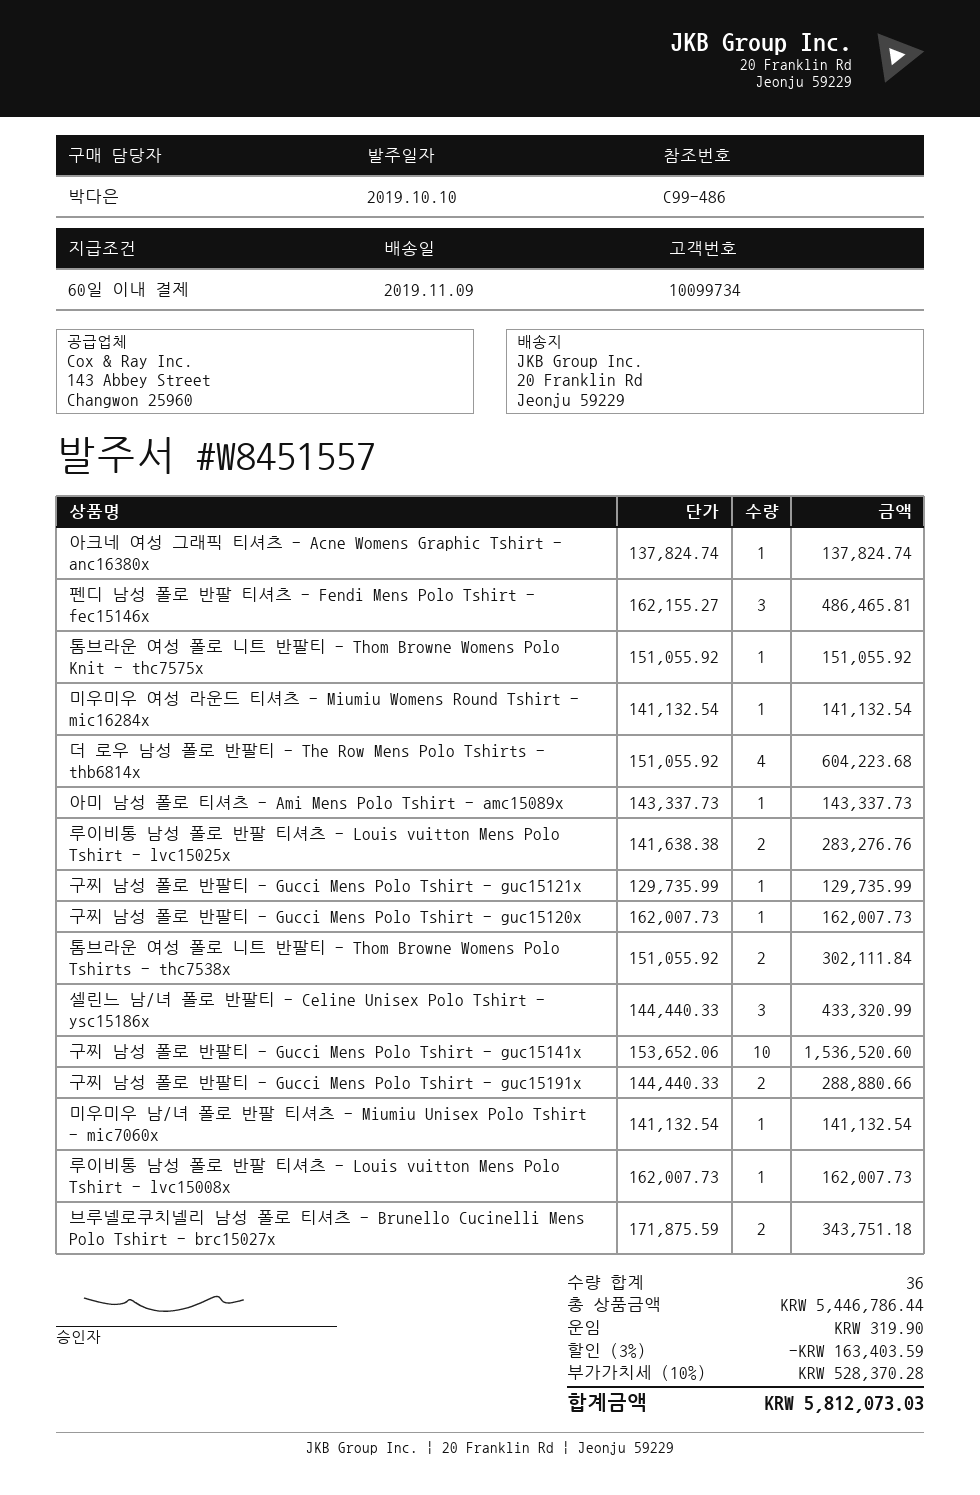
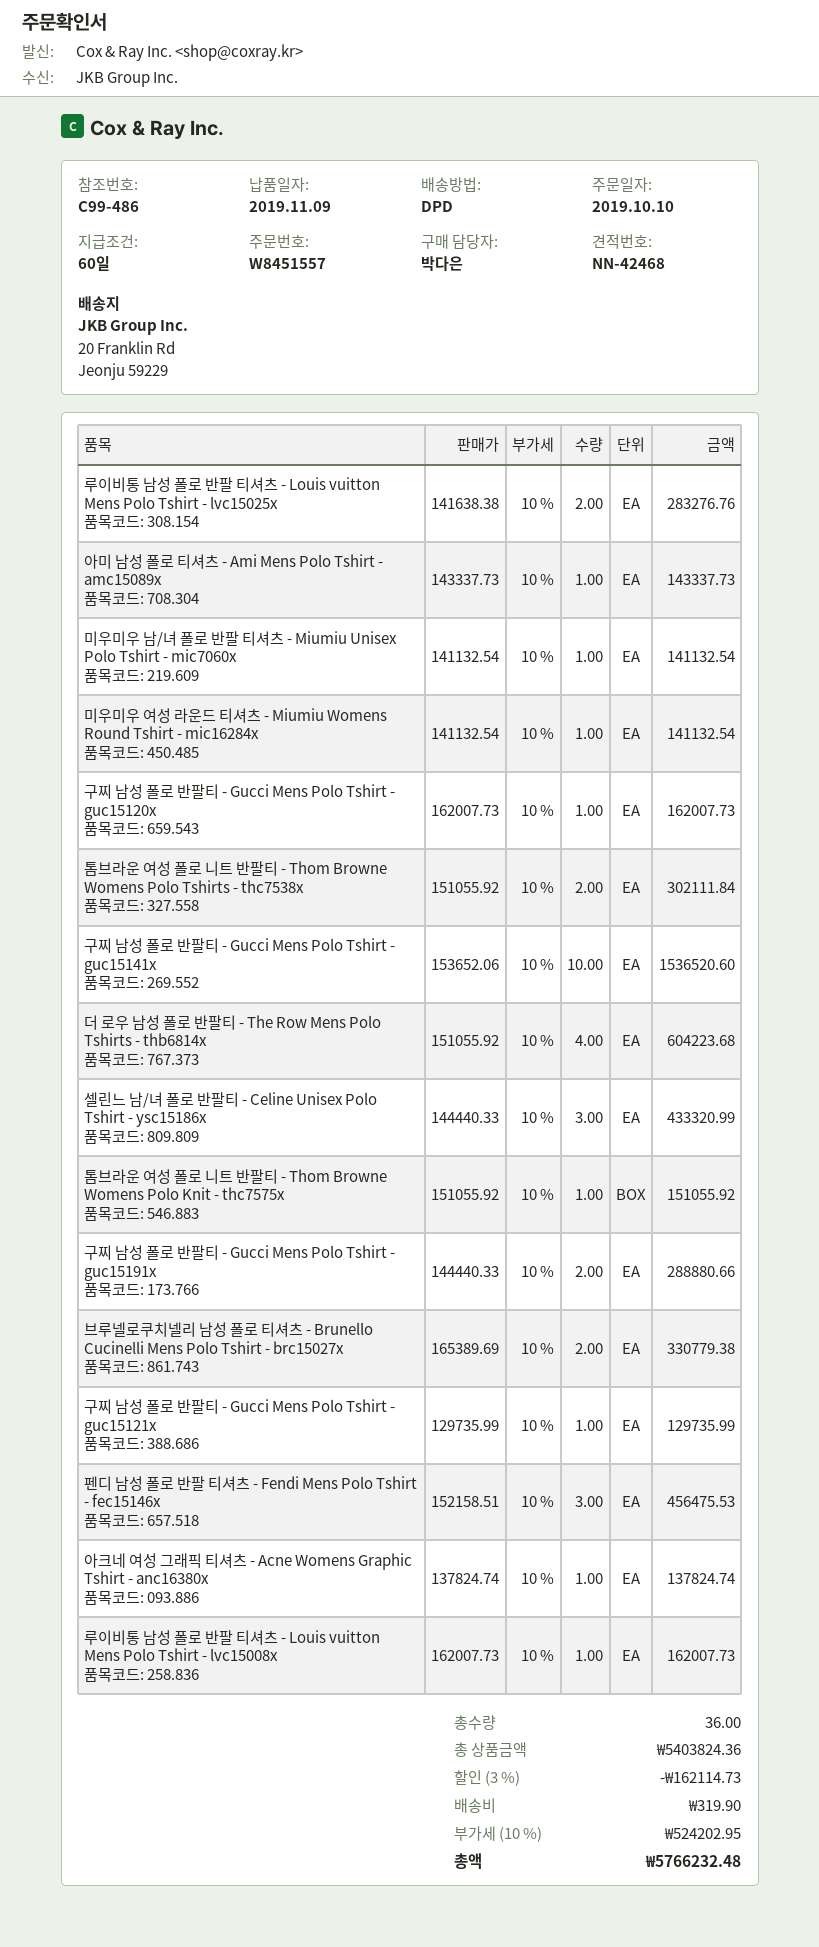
펜디 남성 폴로 반팔 티셔츠 - Fendi Mens Polo Tshirt - fec15146x: 3 x 162155.27 = 486465.81 -> 3 x 152158.51 = 456475.53
브루넬로쿠치넬리 남성 폴로 티셔츠 - Brunello Cucinelli Mens Polo Tshirt - brc15027x: 2 x 171875.59 = 343751.18 -> 2 x 165389.69 = 330779.38
subtotal: 5446786.44 -> 5403824.36
discount: 3% = 163403.59 -> 3% = 162114.73
tax: 10% = 528370.28 -> 10% = 524202.95
total: 5812073.03 -> 5766232.48

